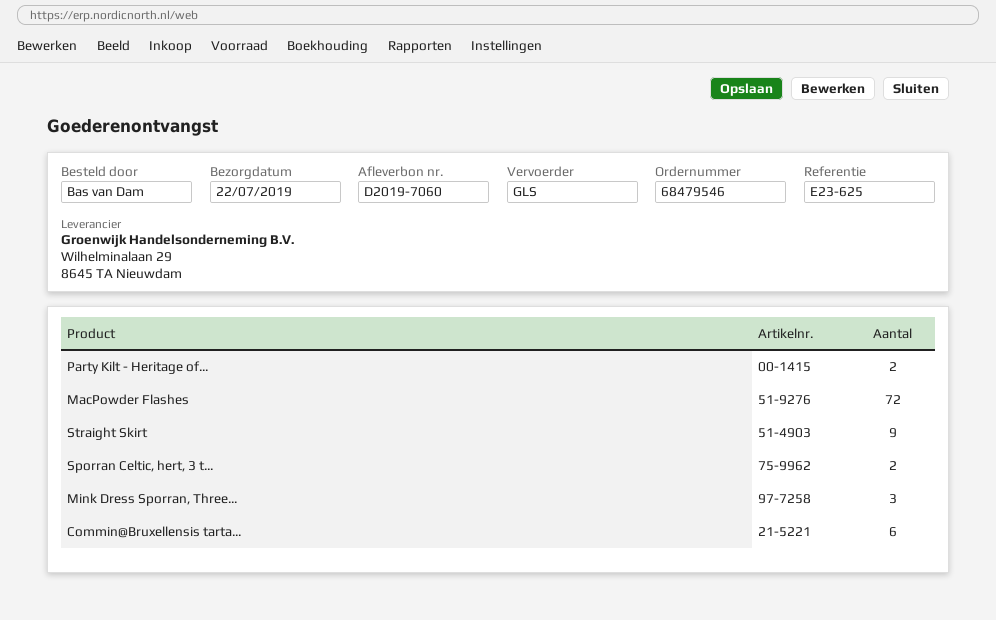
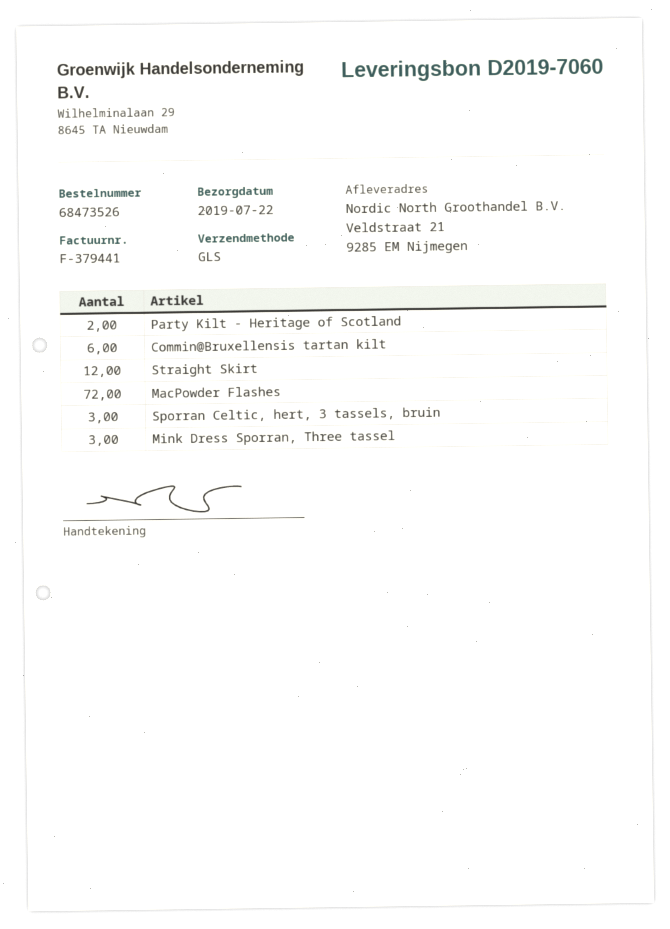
order number: 68479546 -> 68473526
Straight Skirt: 9 -> 12
Sporran Celtic, hert, 3 t...: 2 -> 3

